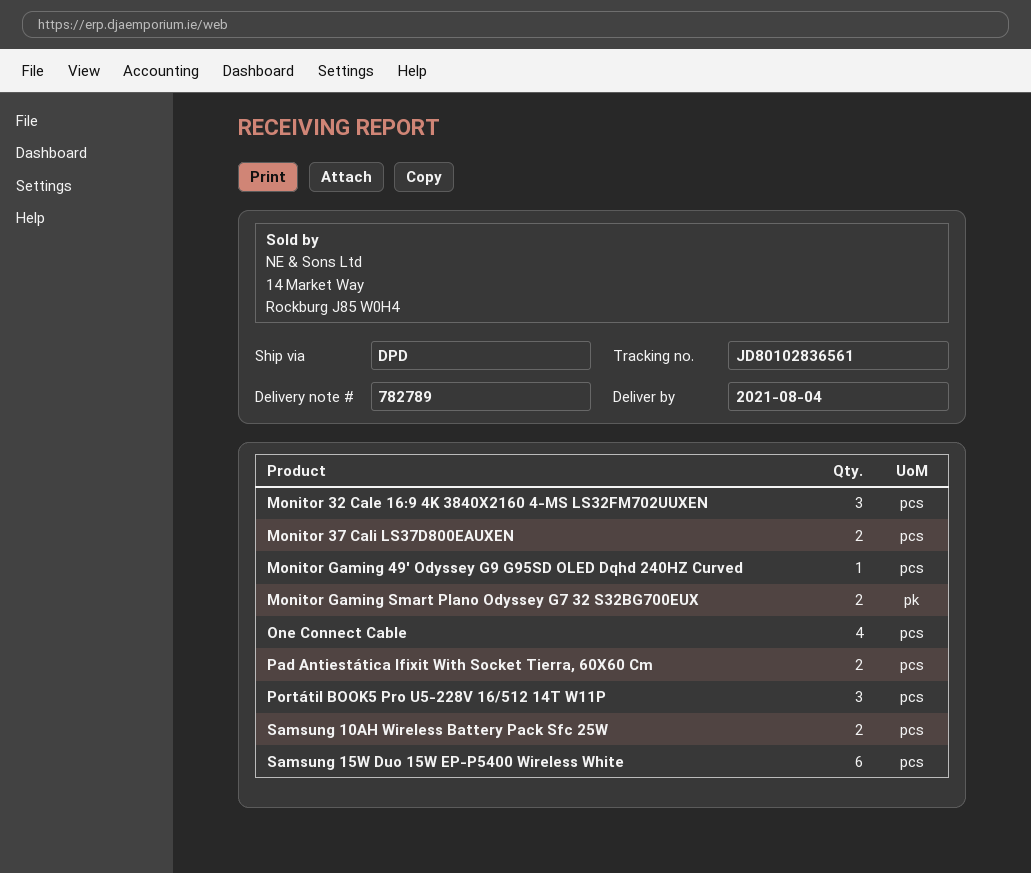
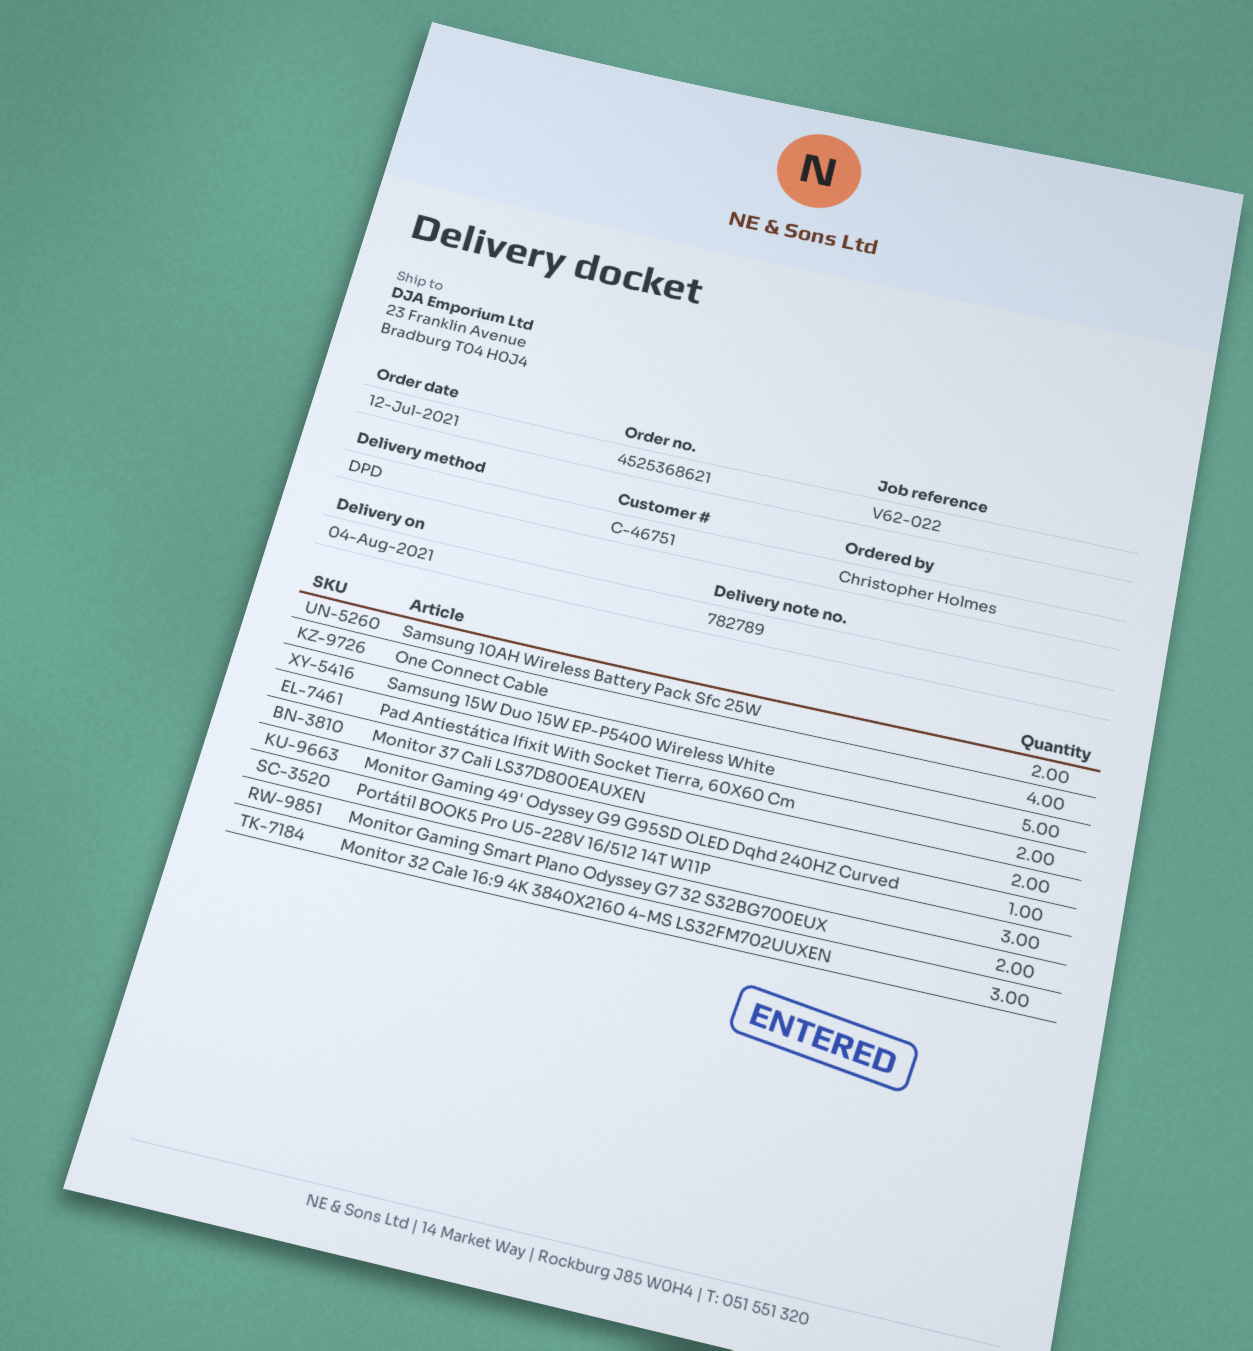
Samsung 15W Duo 15W EP-P5400 Wireless White: 6 -> 5

